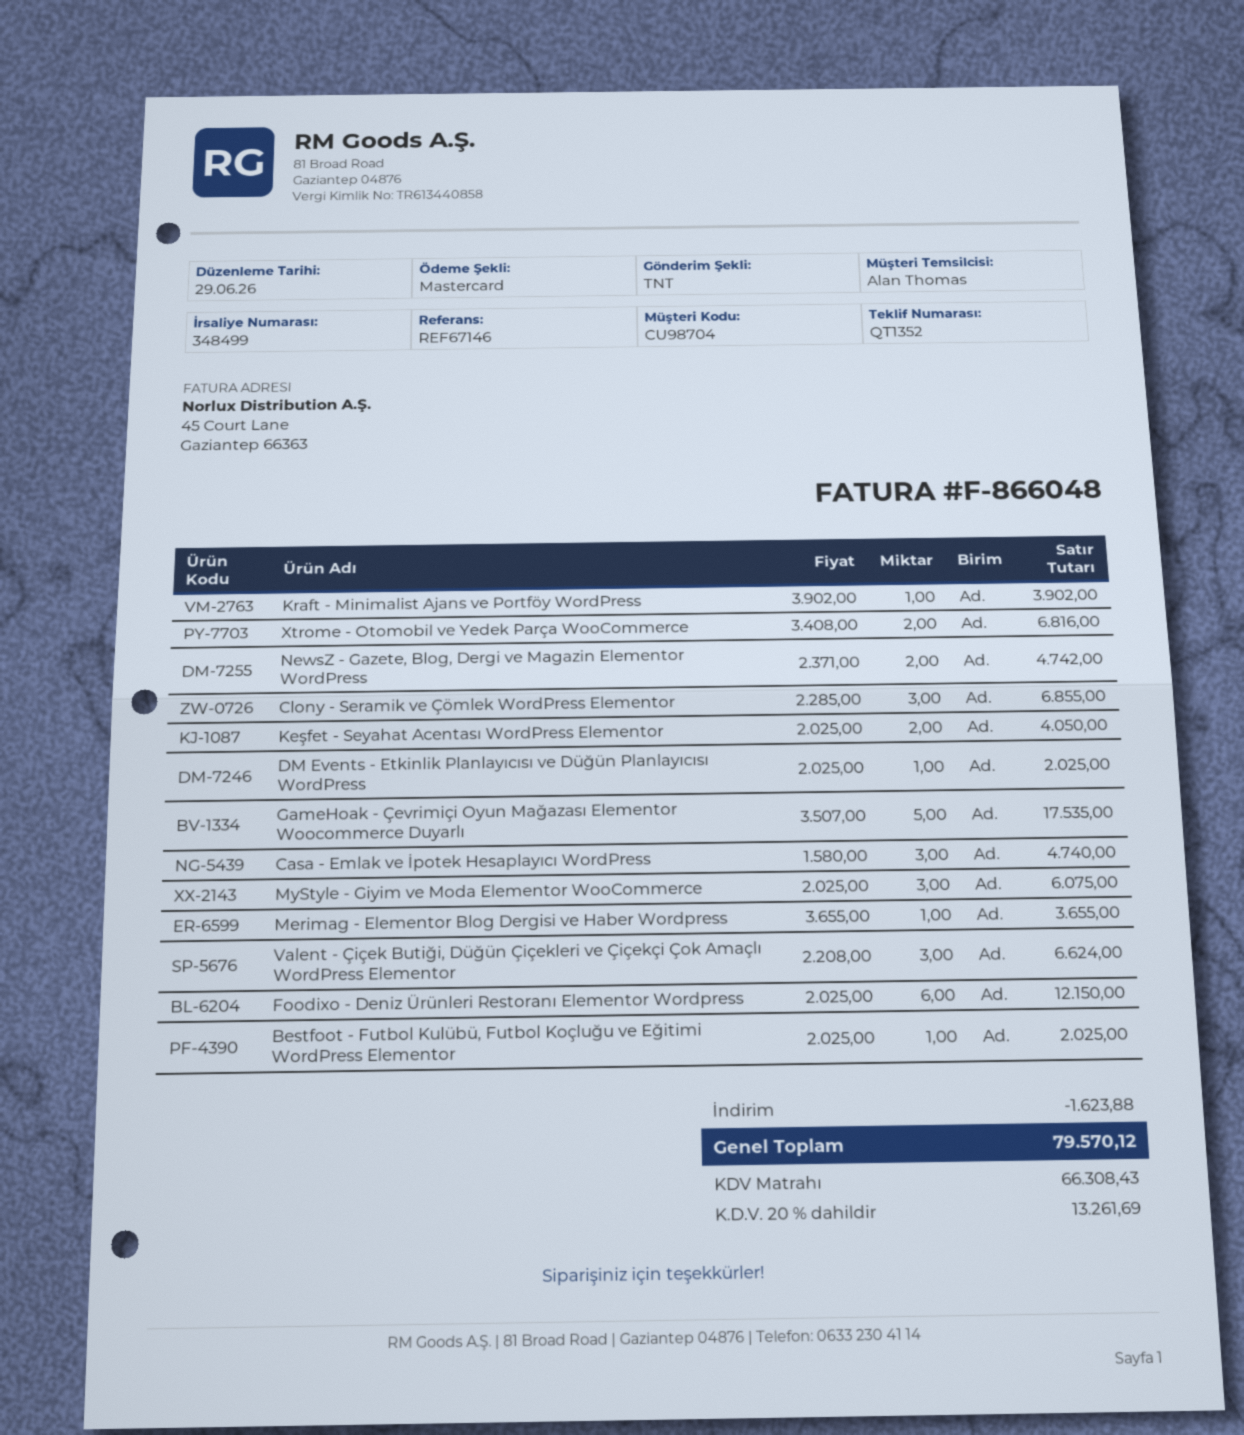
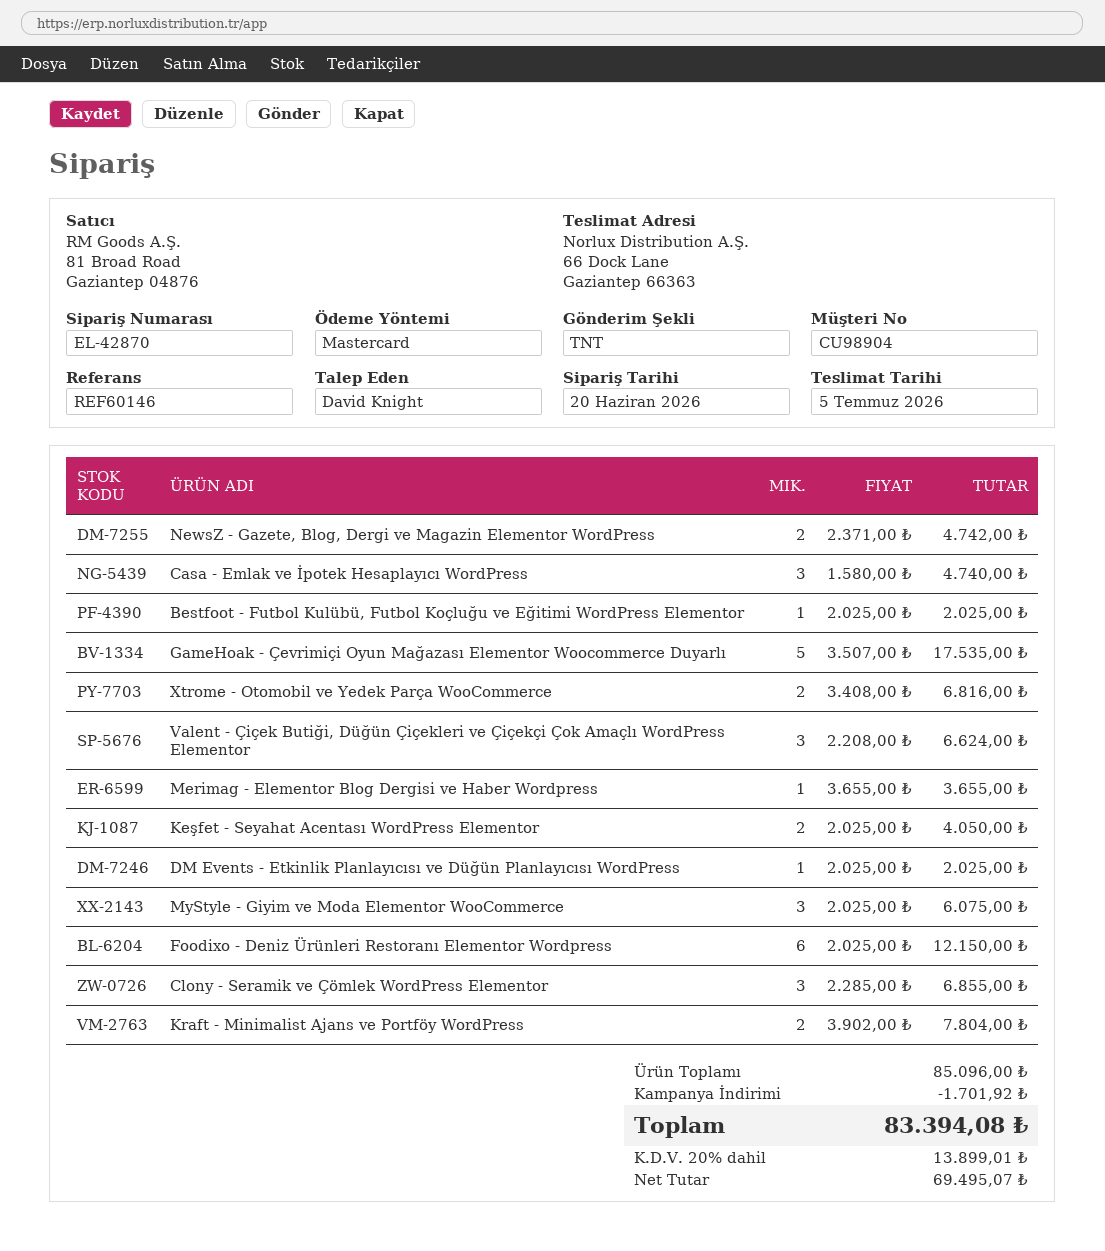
customer number: CU98704 -> CU98904
reference: REF67146 -> REF60146
Kraft - Minimalist Ajans ve Portföy WordPress: 1 x 3902.00 = 3902.00 -> 2 x 3902.00 = 7804.00
discount: 1623.88 -> 1701.92
net: 66308.43 -> 69495.07
tax: 20% = 13261.69 -> 20% = 13899.01
total: 79570.12 -> 83394.08

